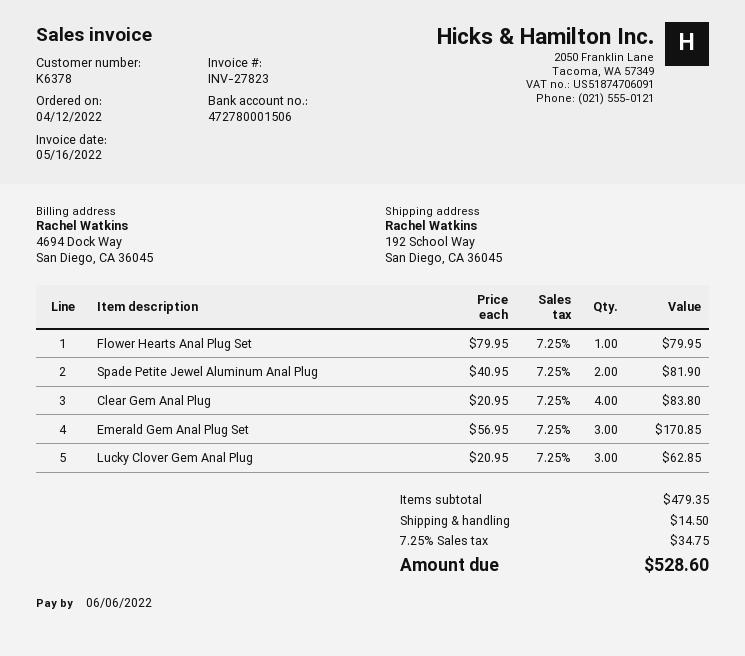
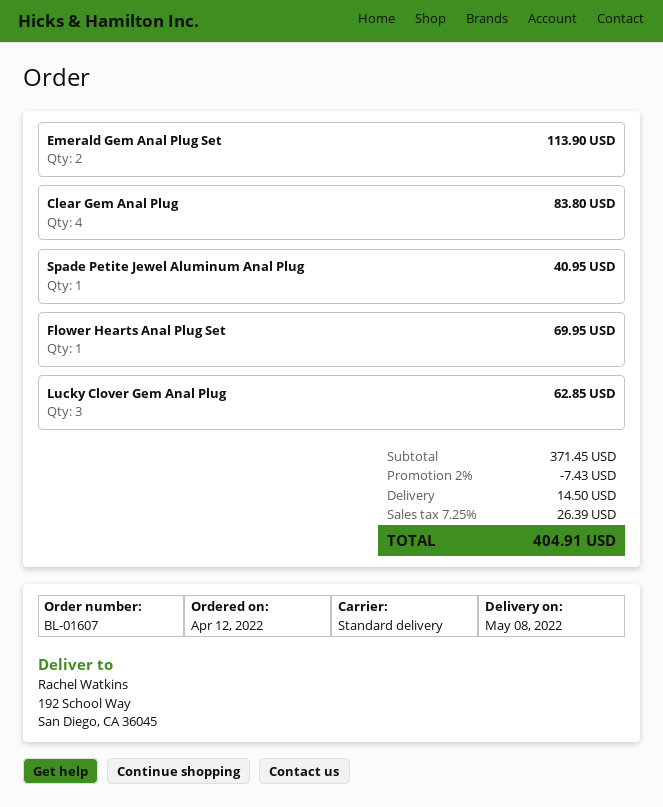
Flower Hearts Anal Plug Set: 1 for 79.95 -> 1 for 69.95
Spade Petite Jewel Aluminum Anal Plug: 2 for 81.90 -> 1 for 40.95
Emerald Gem Anal Plug Set: 3 for 170.85 -> 2 for 113.90
subtotal: 479.35 -> 371.45
discount: none -> 2% = 7.43
tax: 7.25% = 34.75 -> 7.25% = 26.39
total: 528.60 -> 404.91

